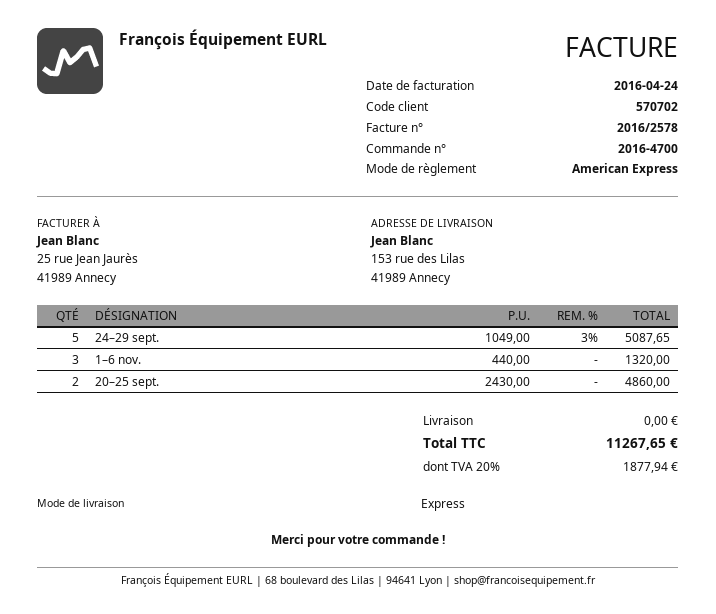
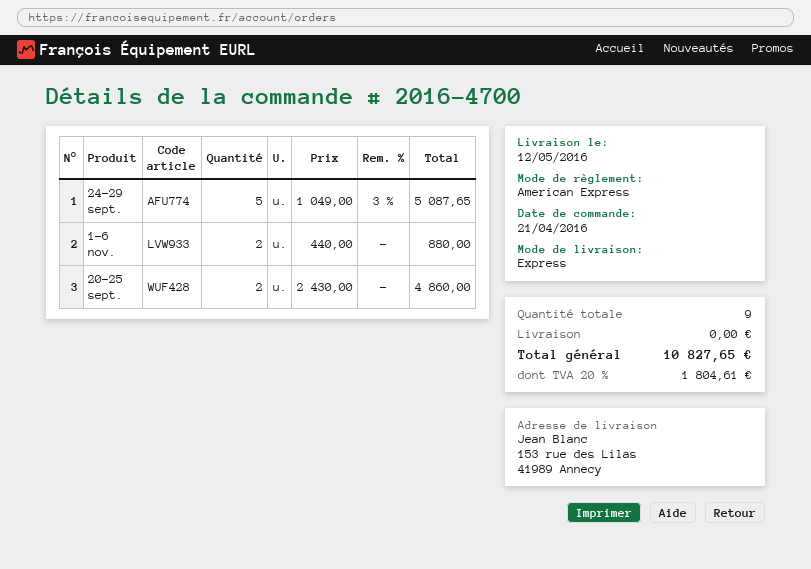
1–6 nov.: 3 x 440.00 = 1320.00 -> 2 x 440.00 = 880.00
tax: 20% = 1877.94 -> 20% = 1804.61
total: 11267.65 -> 10827.65

